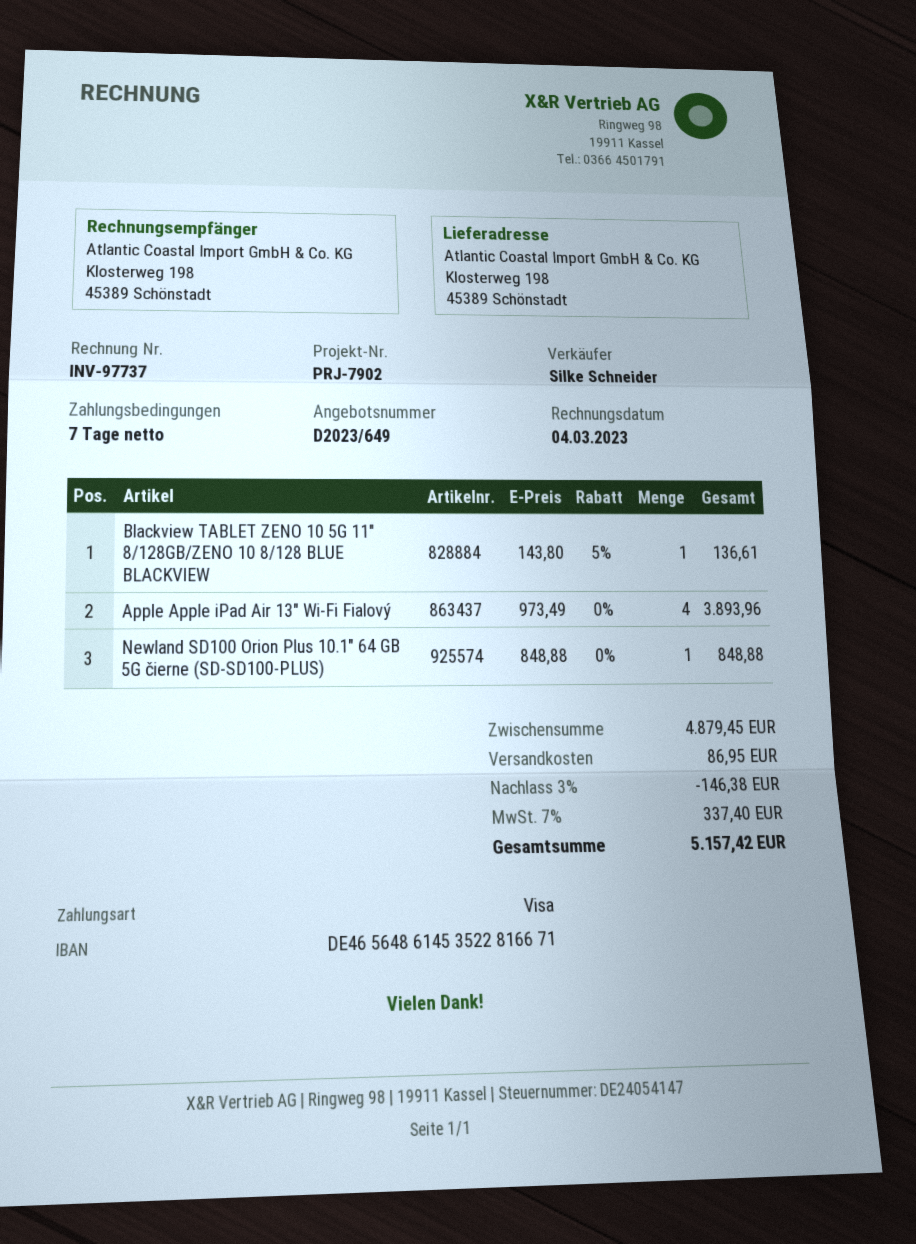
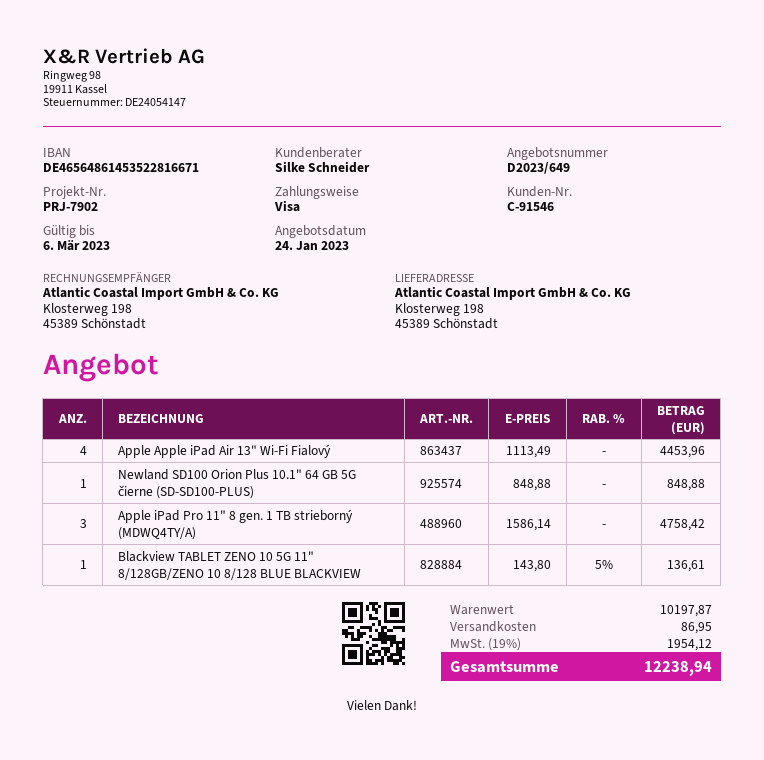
Apple Apple iPad Air 13" Wi-Fi Fialový: 4 x 973.49 = 3893.96 -> 4 x 1113.49 = 4453.96
Apple iPad Pro 11" 8 gen. 1 TB strieborný (MDWQ4TY/A): none -> 3 x 1586.14 = 4758.42
subtotal: 4879.45 -> 10197.87
discount: 3% = 146.38 -> none
tax: 7% = 337.40 -> 19% = 1954.12
total: 5157.42 -> 12238.94

